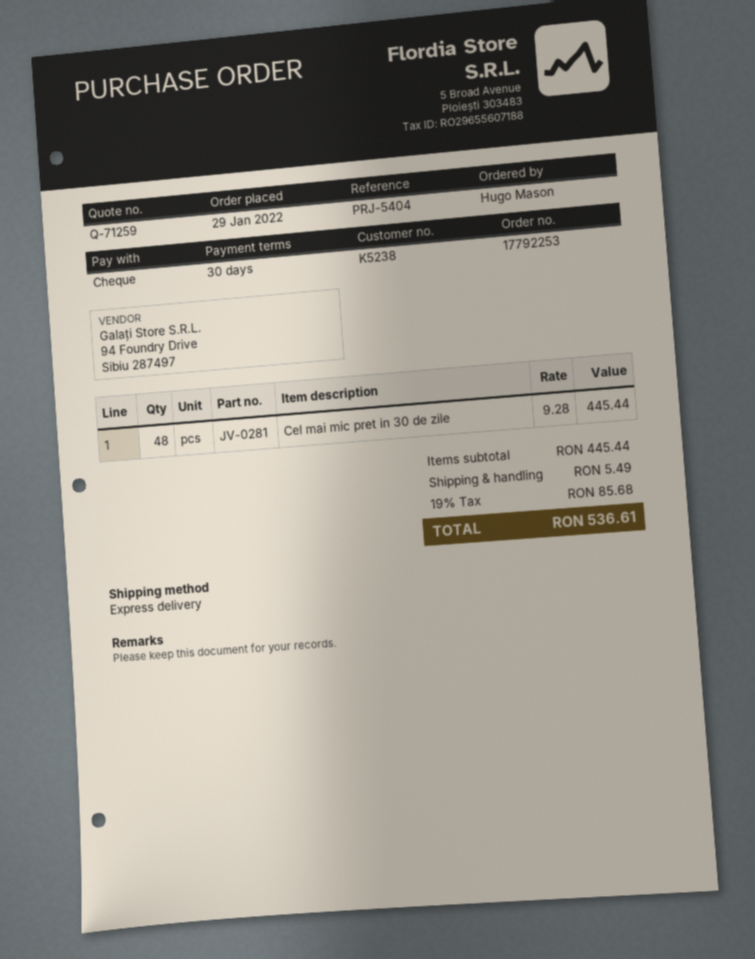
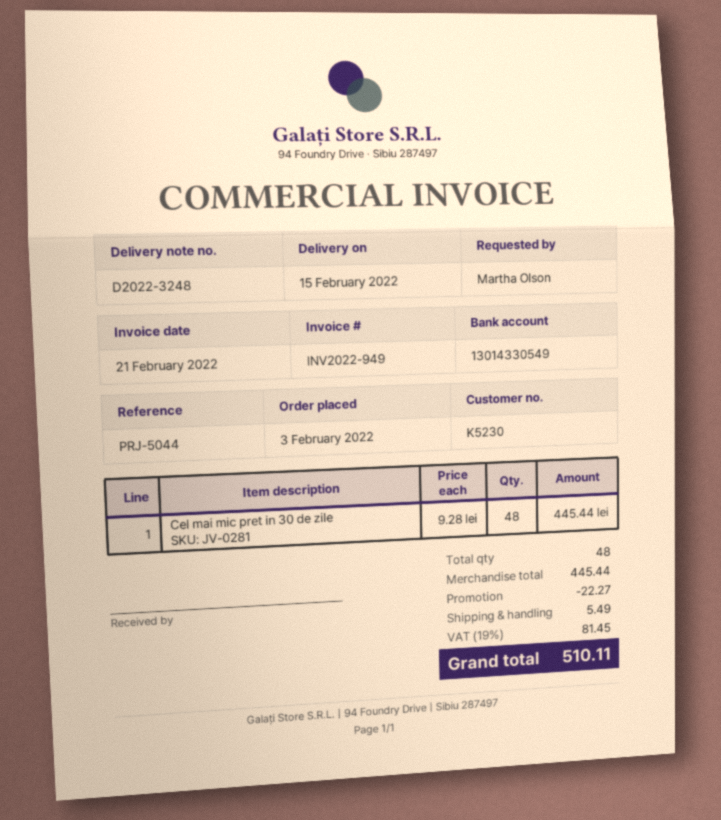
order date: 2022-01-29 -> 2022-02-03
customer number: K5238 -> K5230
reference: PRJ-5404 -> PRJ-5044
ordered by: Hugo Mason -> Martha Olson
discount: none -> 22.27
tax: 19% = 85.68 -> 19% = 81.45
total: 536.61 -> 510.11

